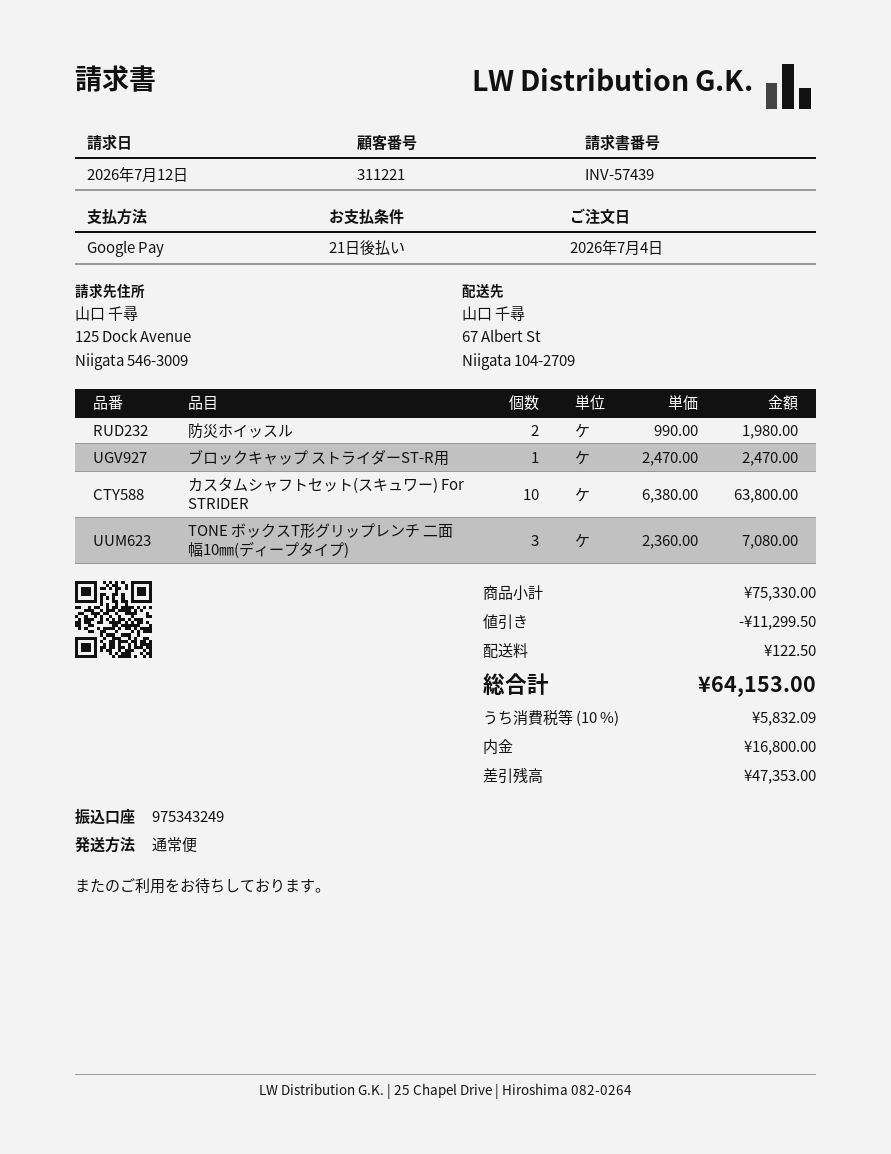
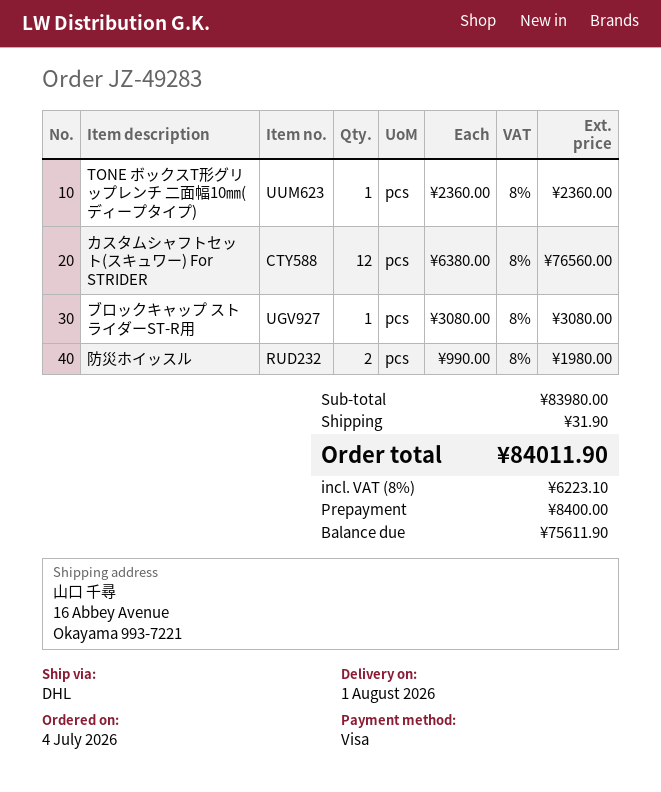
payment method: Google Pay -> Visa
shipping method: standard -> DHL
ship to: 67 Albert St, Niigata 104-2709 -> 16 Abbey Avenue, Okayama 993-7221
ブロックキャップ ストライダーST-R用: 1 x 2470.00 = 2470.00 -> 1 x 3080.00 = 3080.00
カスタムシャフトセット(スキュワー) For STRIDER: 10 x 6380.00 = 63800.00 -> 12 x 6380.00 = 76560.00
TONE ボックスT形グリップレンチ 二面幅10㎜(ディープタイプ): 3 x 2360.00 = 7080.00 -> 1 x 2360.00 = 2360.00
subtotal: 75330.00 -> 83980.00
discount: 11299.50 -> none
shipping: 122.50 -> 31.90
tax: 10% = 5832.09 -> 8% = 6223.10
total: 64153.00 -> 84011.90
deposit: 16800.00 -> 8400.00
balance: 47353.00 -> 75611.90

